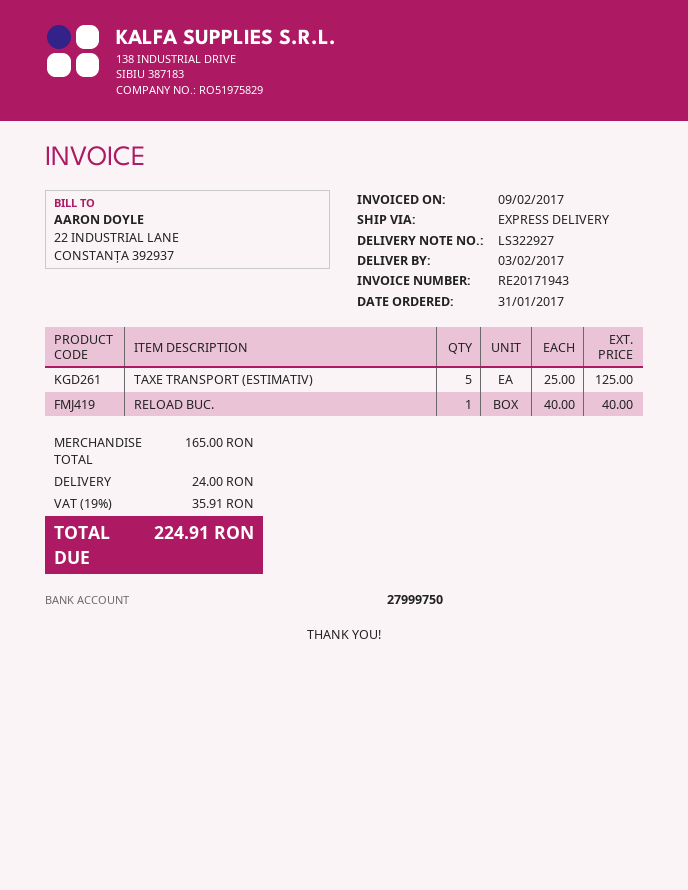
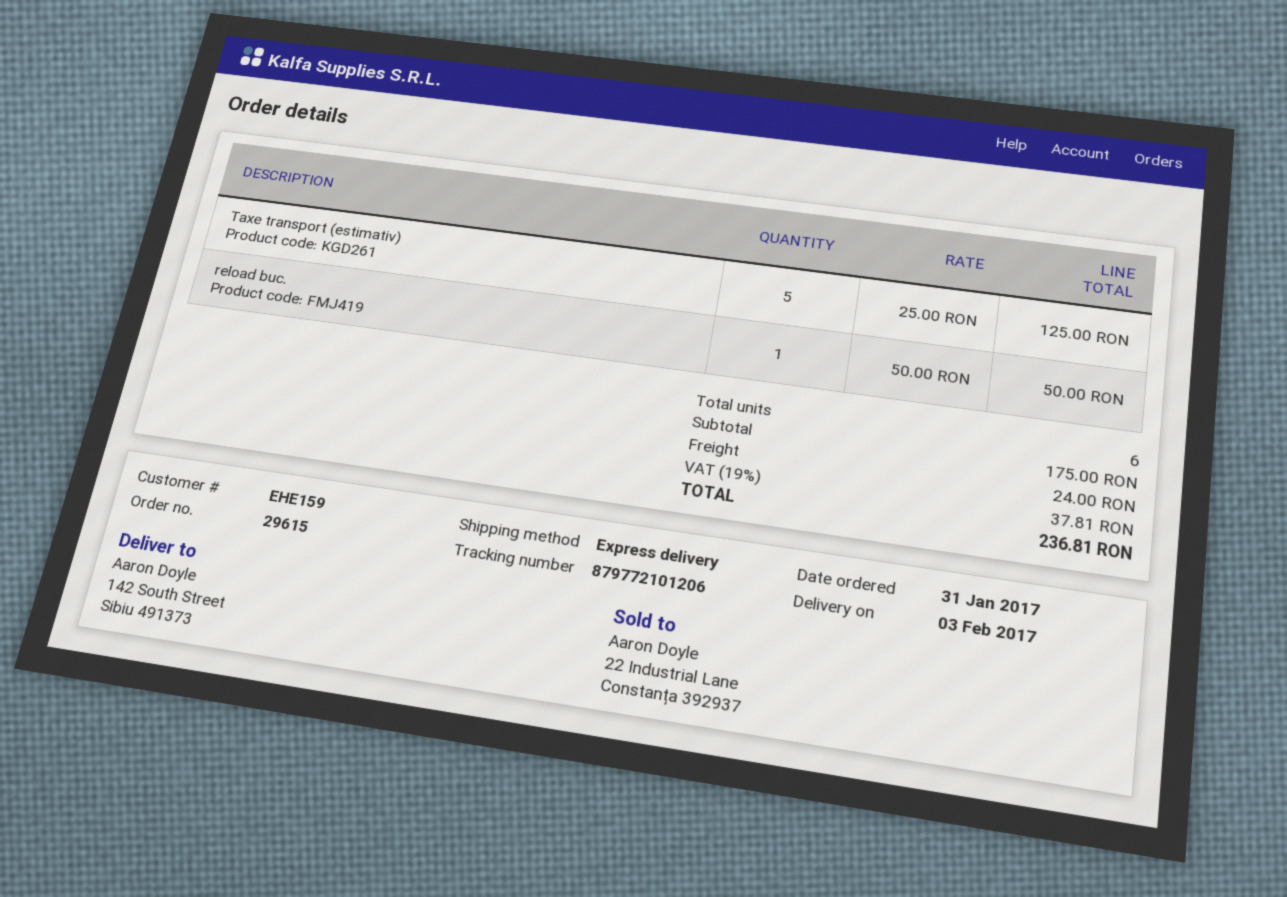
RELOAD BUC.: 1 x 40.00 = 40.00 -> 1 x 50.00 = 50.00
subtotal: 165.00 -> 175.00
tax: 19% = 35.91 -> 19% = 37.81
total: 224.91 -> 236.81

